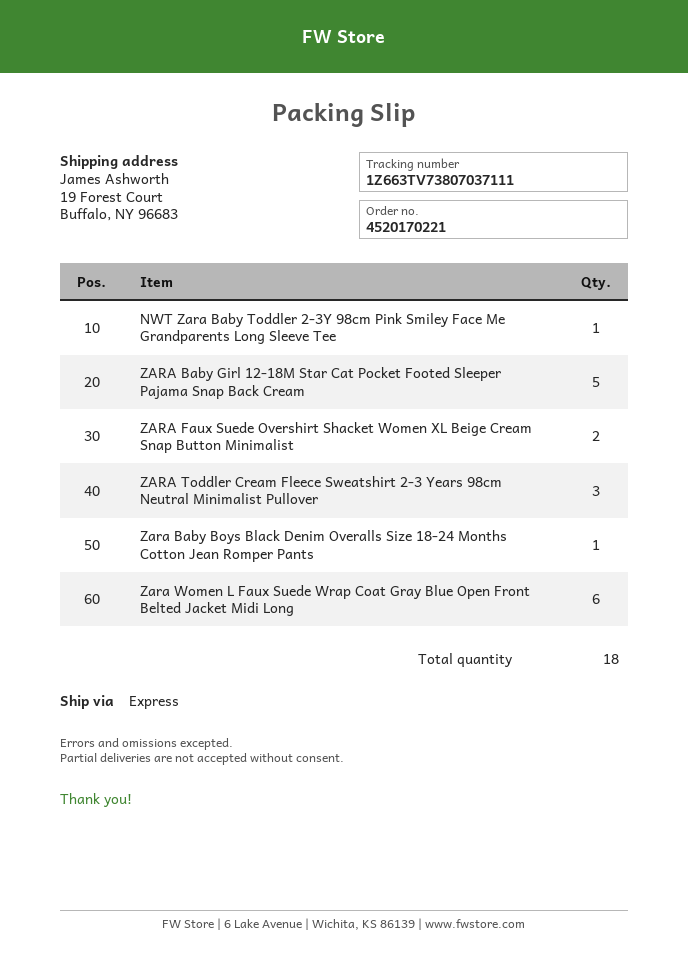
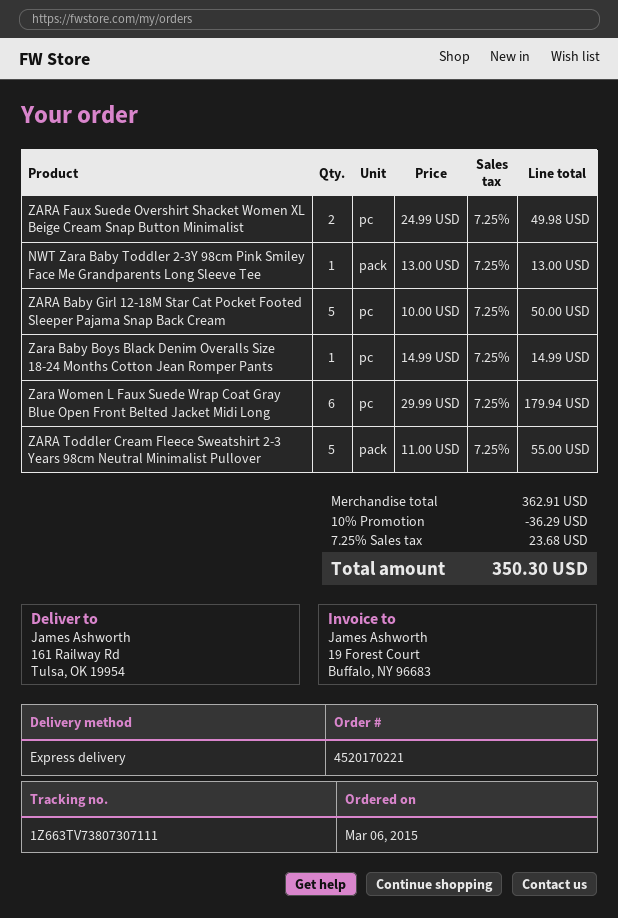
tracking number: 1Z663TV73807037111 -> 1Z663TV73807307111
ship to: 19 Forest Court, Buffalo, NY 96683 -> 161 Railway Rd, Tulsa, OK 19954
ZARA Toddler Cream Fleece Sweatshirt 2-3 Years 98cm Neutral Minimalist Pullover: 3 -> 5

